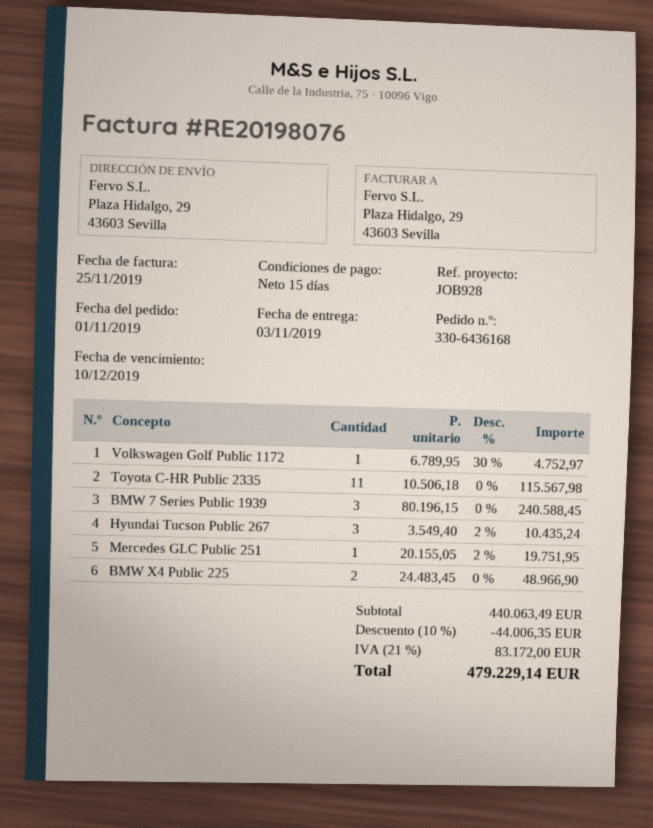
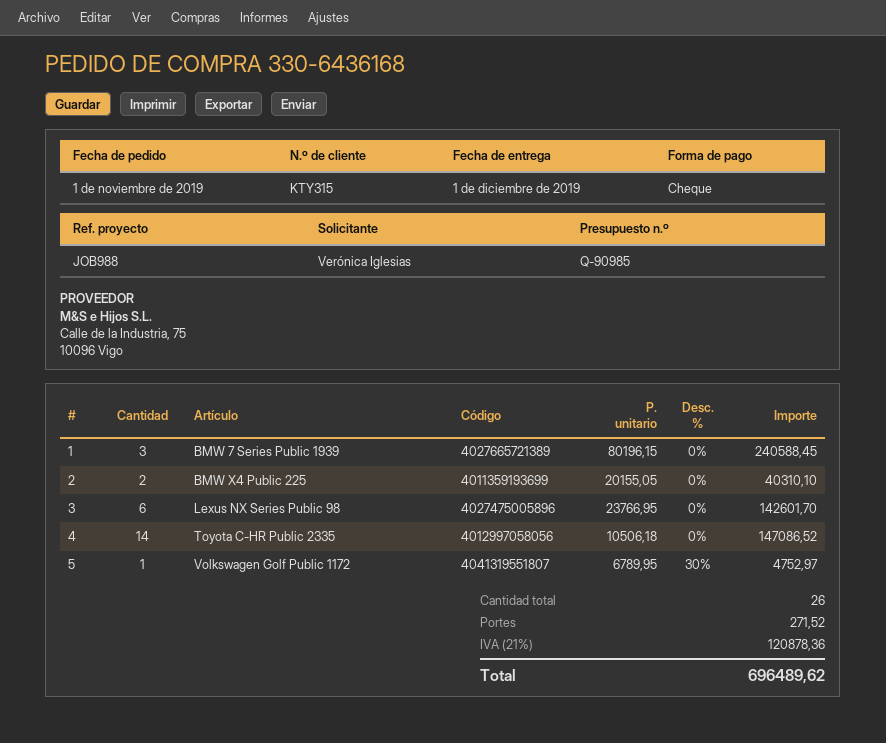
delivery date: 2019-11-03 -> 2019-12-01
reference: JOB928 -> JOB988
Toyota C-HR Public 2335: 11 x 10506.18 = 115567.98 -> 14 x 10506.18 = 147086.52
Hyundai Tucson Public 267: 3 x 3549.40 - 2% = 10435.24 -> none
Mercedes GLC Public 251: 1 x 20155.05 - 2% = 19751.95 -> none
BMW X4 Public 225: 2 x 24483.45 = 48966.90 -> 2 x 20155.05 = 40310.10
Lexus NX Series Public 98: none -> 6 x 23766.95 = 142601.70
discount: 10% = 44006.35 -> none
shipping: none -> 271.52
tax: 21% = 83172.00 -> 21% = 120878.36
total: 479229.14 -> 696489.62

